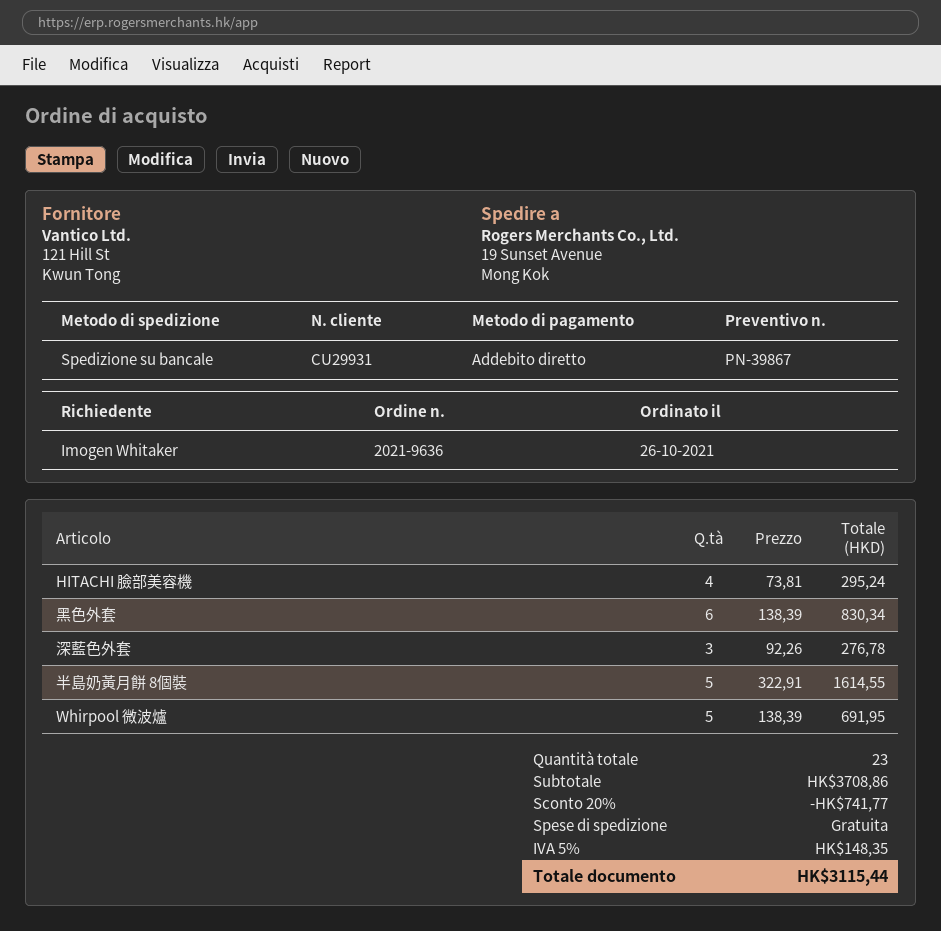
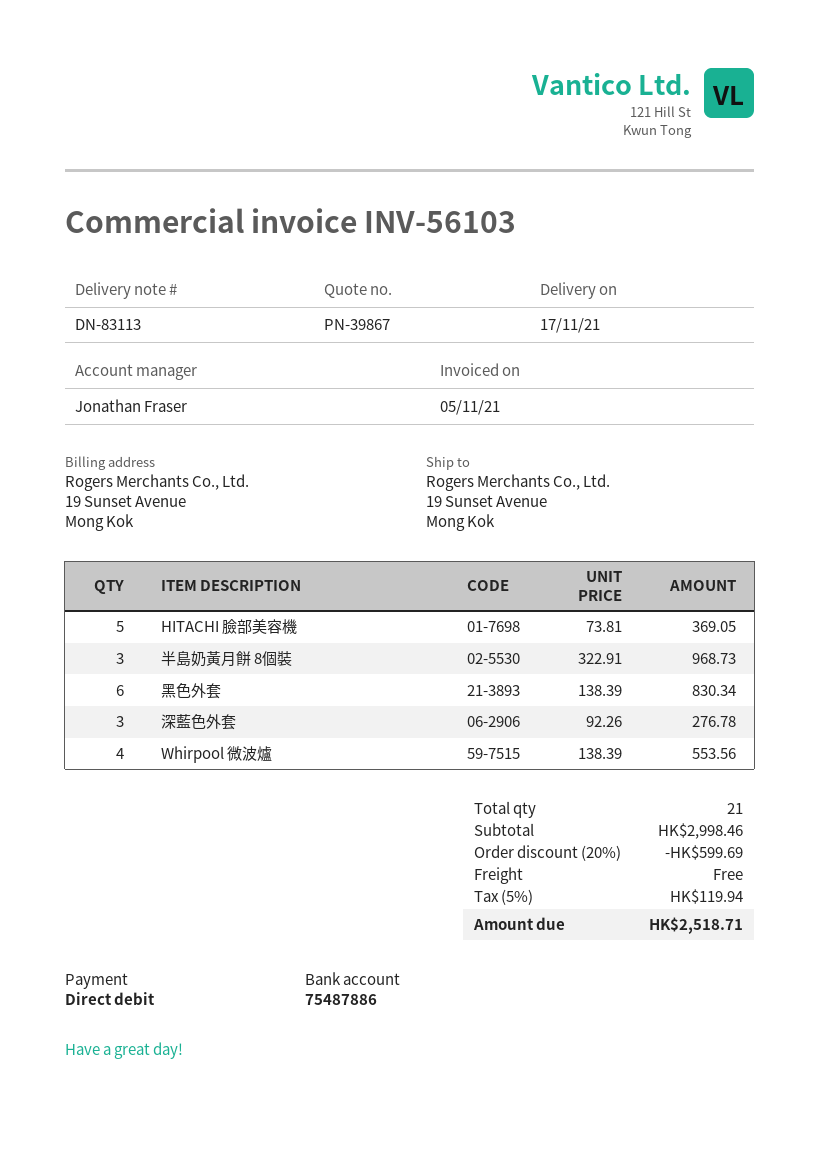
HITACHI 臉部美容機: 4 x 73.81 = 295.24 -> 5 x 73.81 = 369.05
半島奶黃月餅 8個裝: 5 x 322.91 = 1614.55 -> 3 x 322.91 = 968.73
Whirpool 微波爐: 5 x 138.39 = 691.95 -> 4 x 138.39 = 553.56
total quantity: 23 -> 21
subtotal: 3708.86 -> 2998.46
discount: 20% = 741.77 -> 20% = 599.69
tax: 5% = 148.35 -> 5% = 119.94
total: 3115.44 -> 2518.71

